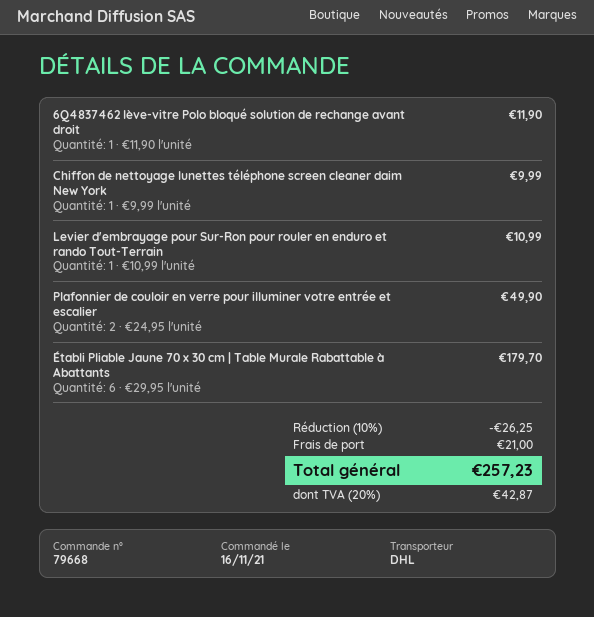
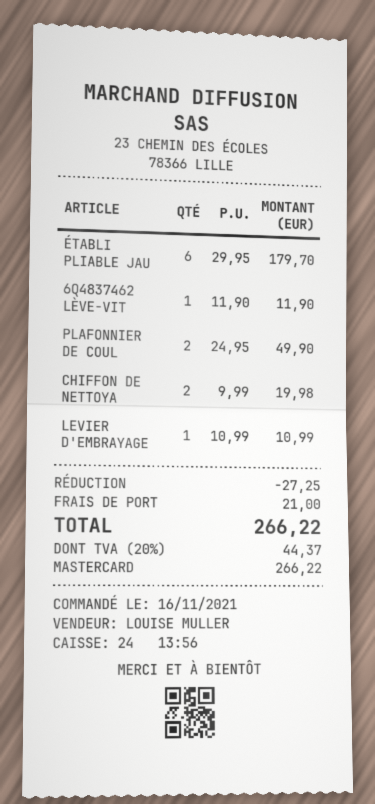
Chiffon de nettoyage lunettes téléphone screen cleaner daim New York: 1 x 9.99 = 9.99 -> 2 x 9.99 = 19.98
discount: 26.25 -> 27.25
tax: 20% = 42.87 -> 20% = 44.37
total: 257.23 -> 266.22

